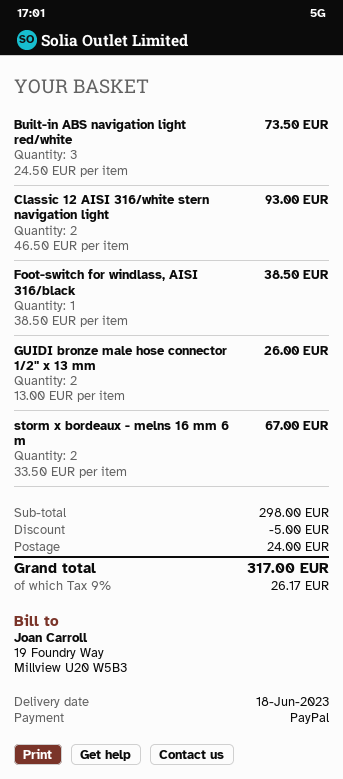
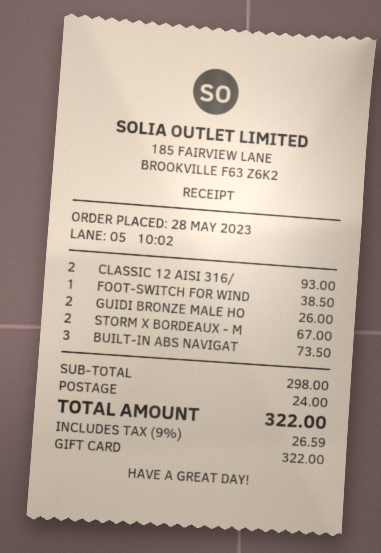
payment method: PayPal -> gift card
discount: 5.00 -> none
tax: 9% = 26.17 -> 9% = 26.59
total: 317.00 -> 322.00

